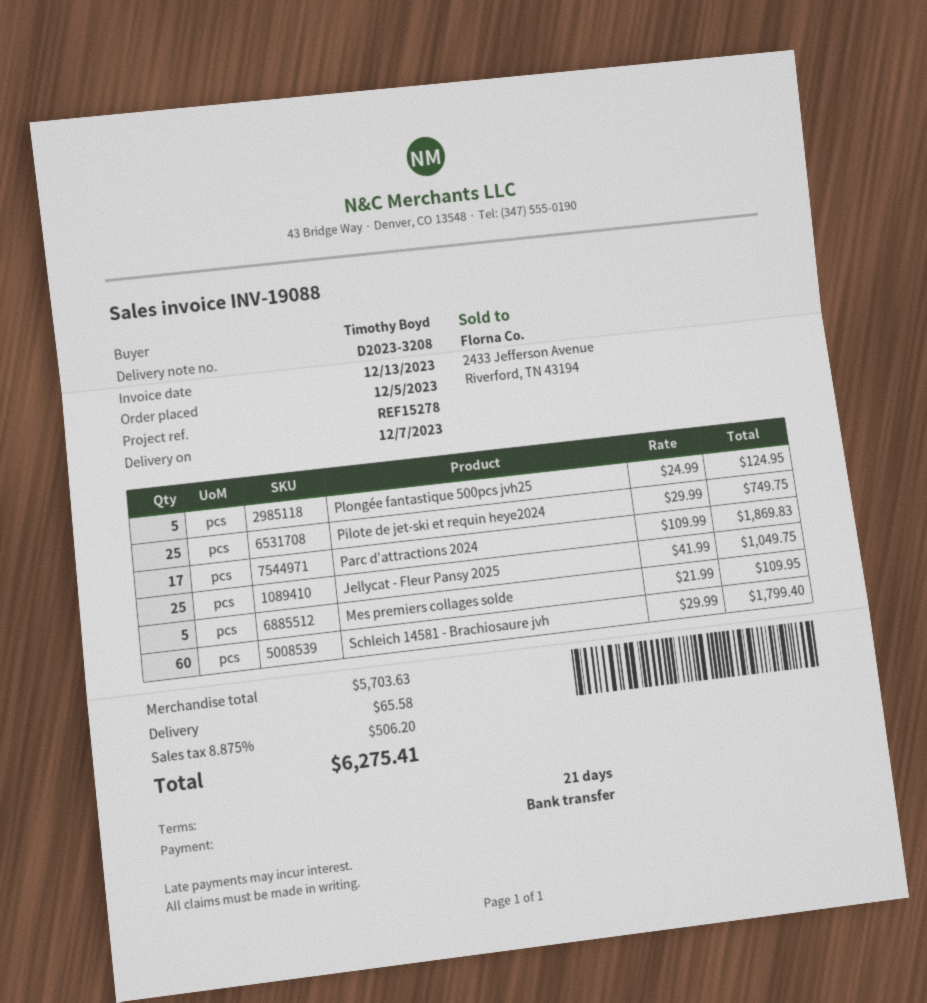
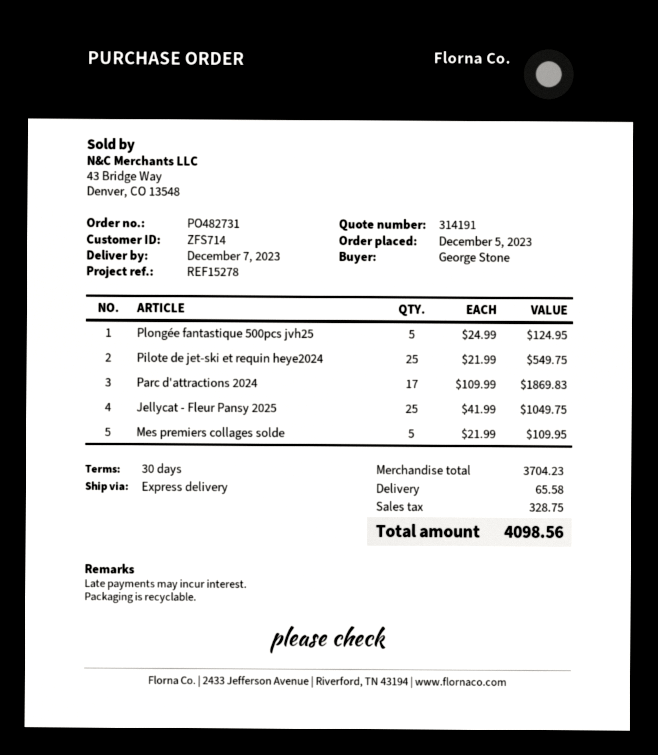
payment terms: 21 days -> 30 days
ordered by: Timothy Boyd -> George Stone
Pilote de jet-ski et requin heye2024: 25 x 29.99 = 749.75 -> 25 x 21.99 = 549.75
Schleich 14581 - Brachiosaure jvh: 60 x 29.99 = 1799.40 -> none
subtotal: 5703.63 -> 3704.23
tax: 506.20 -> 328.75
total: 6275.41 -> 4098.56

